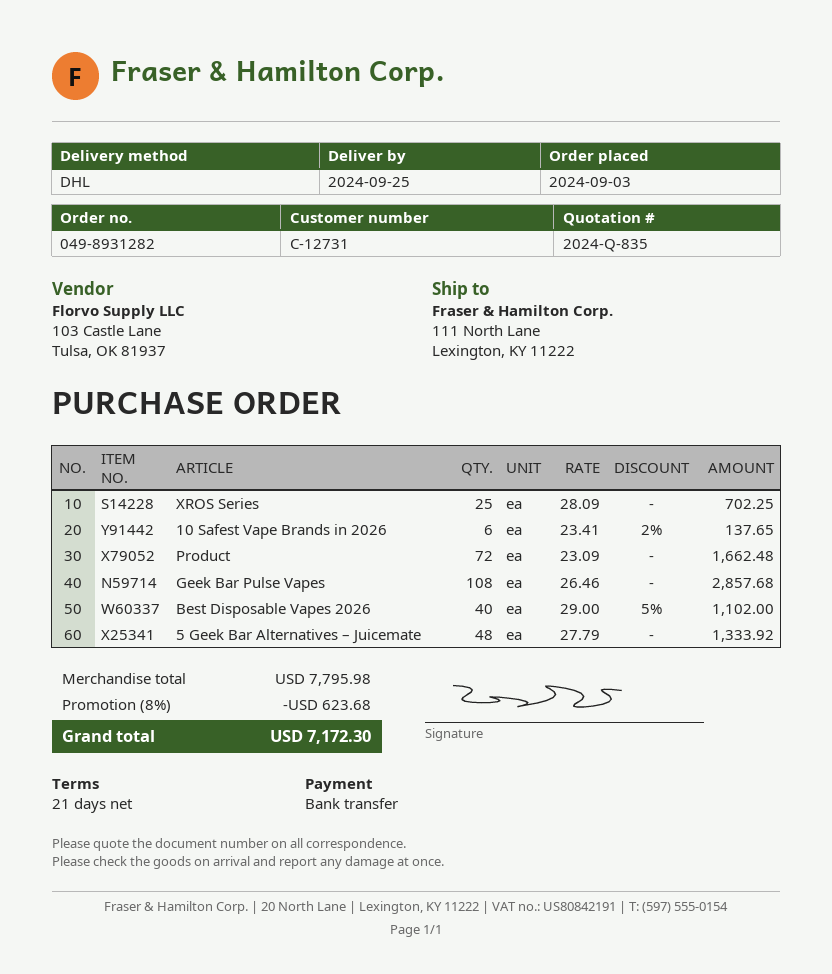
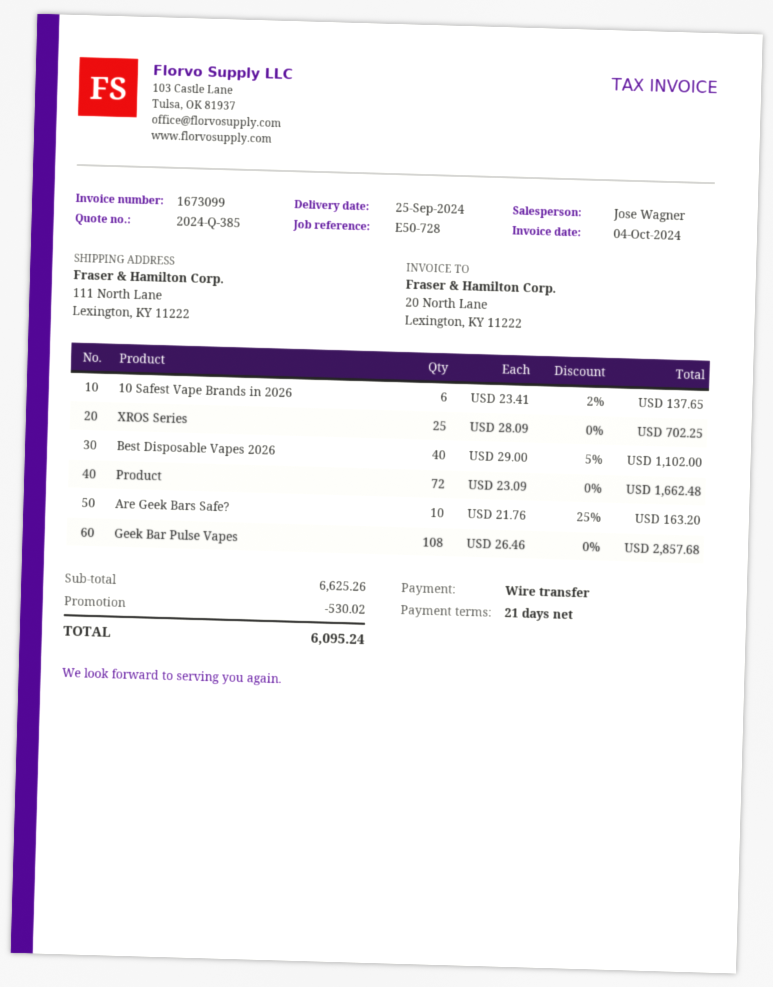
quote number: 2024-Q-835 -> 2024-Q-385
5 Geek Bar Alternatives – Juicemate: 48 x 27.79 = 1333.92 -> none
Are Geek Bars Safe?: none -> 10 x 21.76 - 25% = 163.20
subtotal: 7795.98 -> 6625.26
discount: 623.68 -> 530.02
total: 7172.30 -> 6095.24

